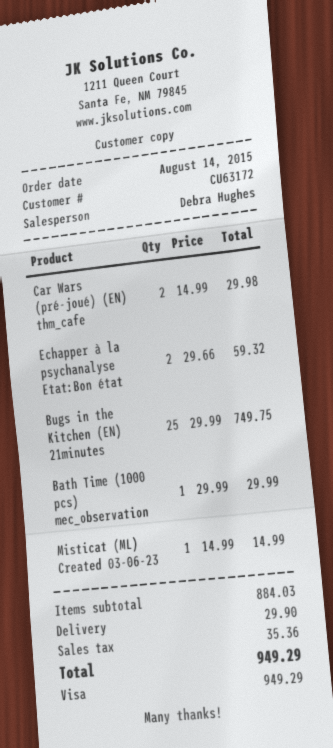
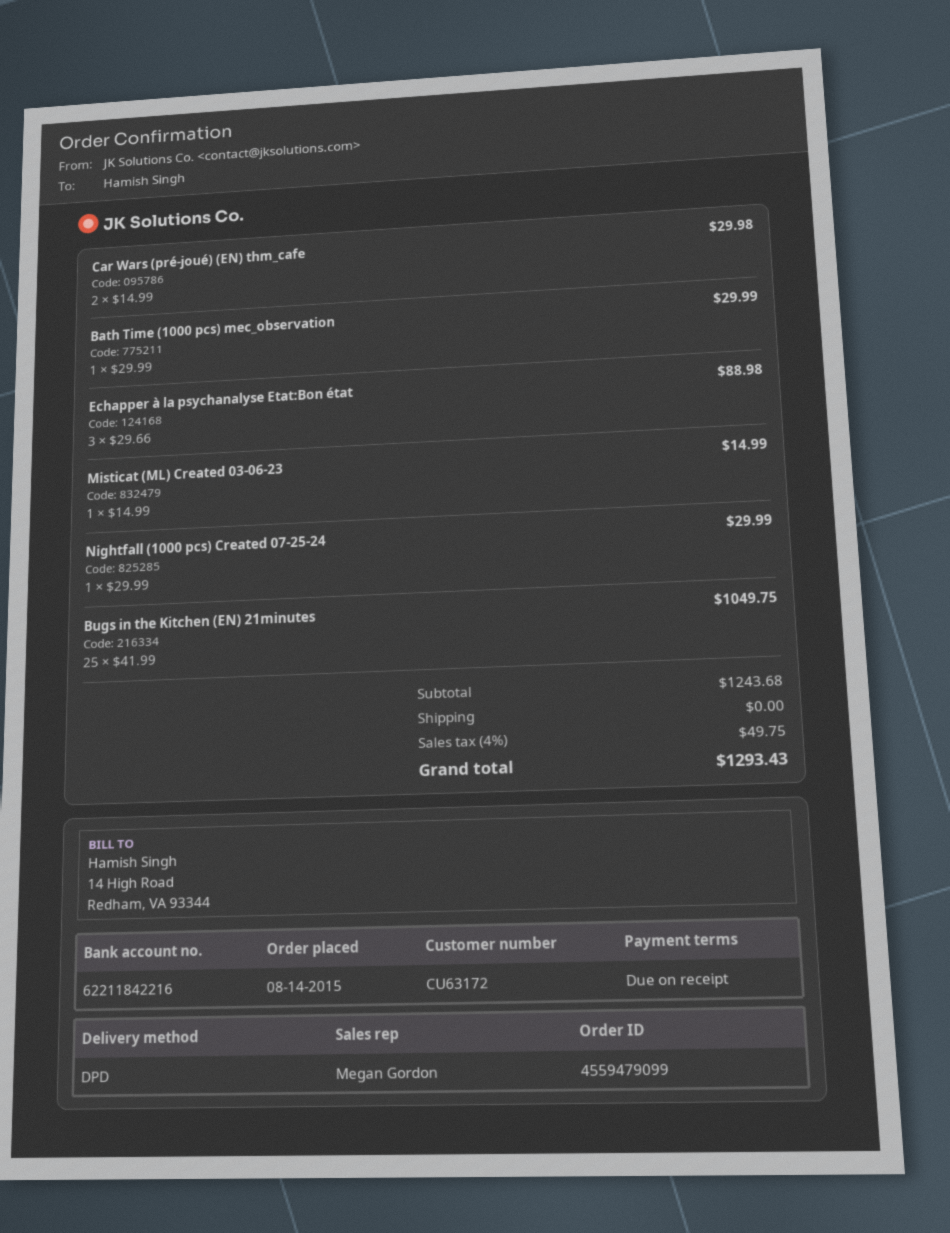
sales rep: Debra Hughes -> Megan Gordon
Echapper à la psychanalyse Etat:Bon état: 2 x 29.66 = 59.32 -> 3 x 29.66 = 88.98
Bugs in the Kitchen (EN) 21minutes: 25 x 29.99 = 749.75 -> 25 x 41.99 = 1049.75
Nightfall (1000 pcs) Created 07-25-24: none -> 1 x 29.99 = 29.99
subtotal: 884.03 -> 1243.68
shipping: 29.90 -> 0.00
tax: 35.36 -> 49.75
total: 949.29 -> 1293.43

